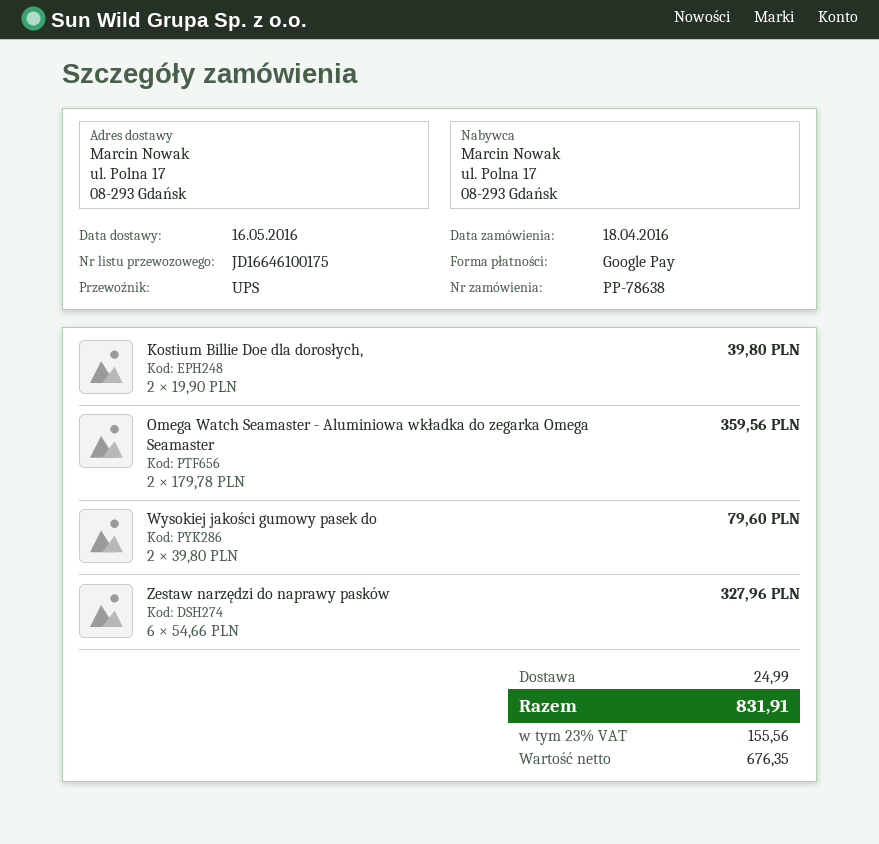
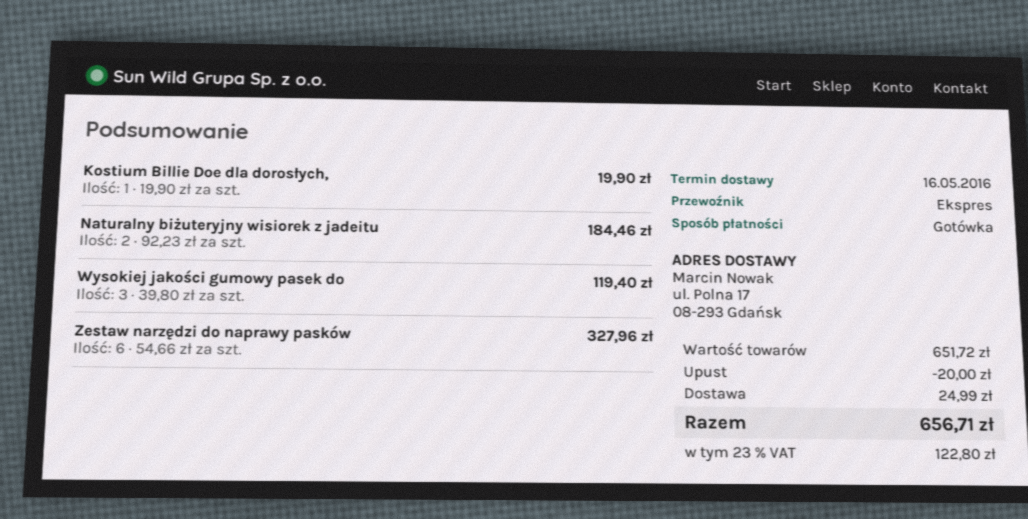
payment method: Google Pay -> cash
shipping method: UPS -> express
Kostium Billie Doe dla dorosłych,: 2 x 19.90 = 39.80 -> 1 x 19.90 = 19.90
Omega Watch Seamaster - Aluminiowa wkładka do zegarka Omega Seamaster: 2 x 179.78 = 359.56 -> none
Wysokiej jakości gumowy pasek do: 2 x 39.80 = 79.60 -> 3 x 39.80 = 119.40
Naturalny biżuteryjny wisiorek z jadeitu: none -> 2 x 92.23 = 184.46
discount: none -> 20.00
tax: 23% = 155.56 -> 23% = 122.80
total: 831.91 -> 656.71

